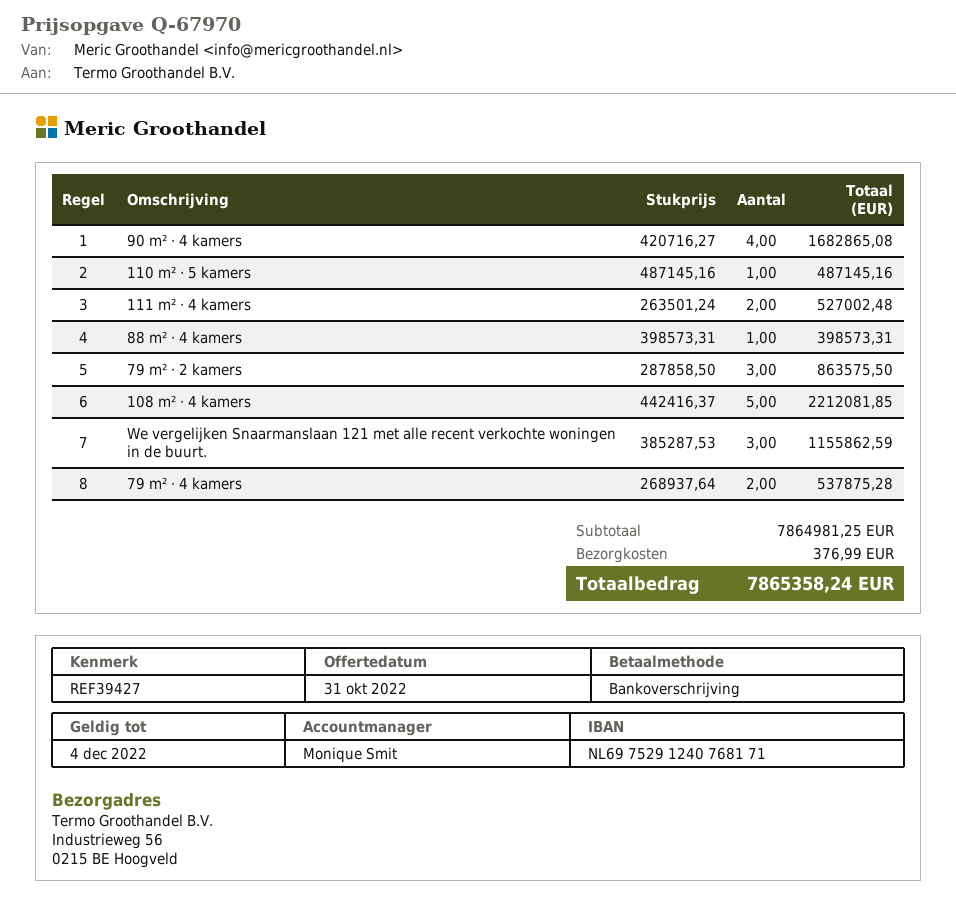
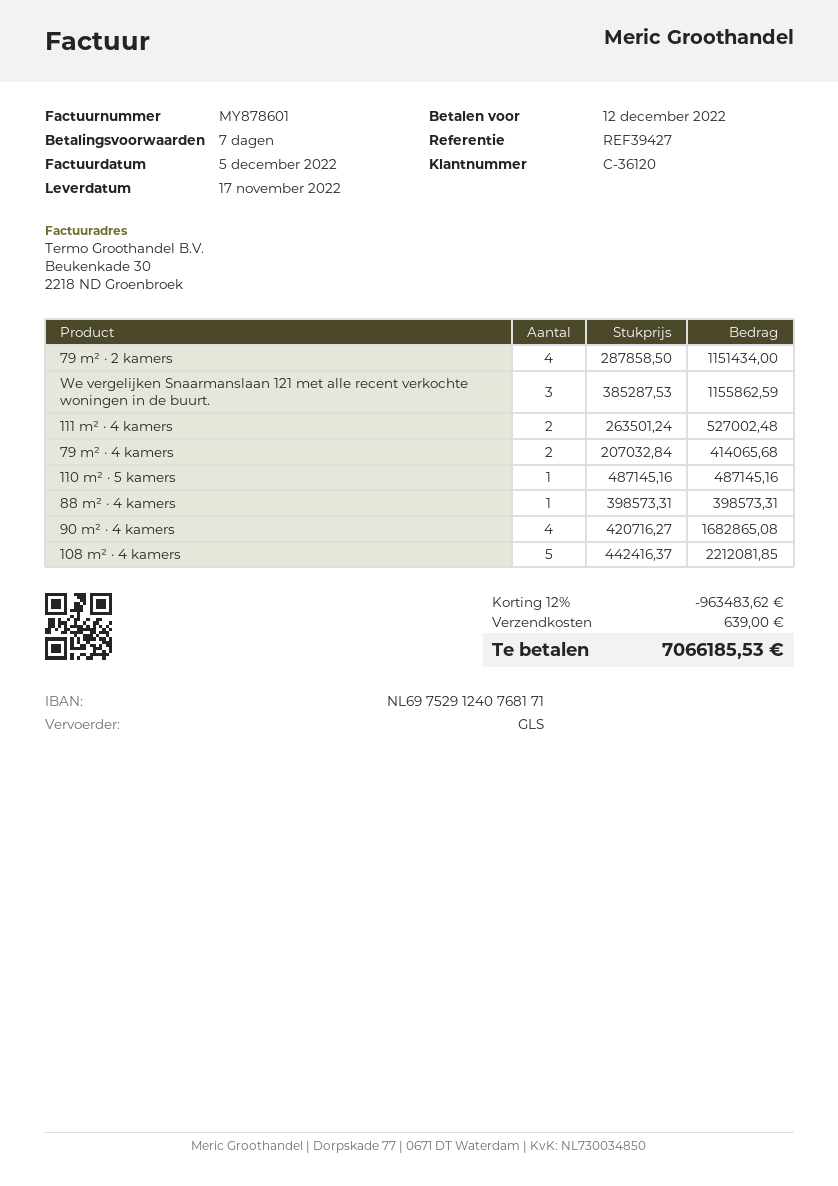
79 m² · 2 kamers: 3 x 287858.50 = 863575.50 -> 4 x 287858.50 = 1151434.00
79 m² · 4 kamers: 2 x 268937.64 = 537875.28 -> 2 x 207032.84 = 414065.68
discount: none -> 12% = 963483.62
shipping: 376.99 -> 639.00
total: 7865358.24 -> 7066185.53

